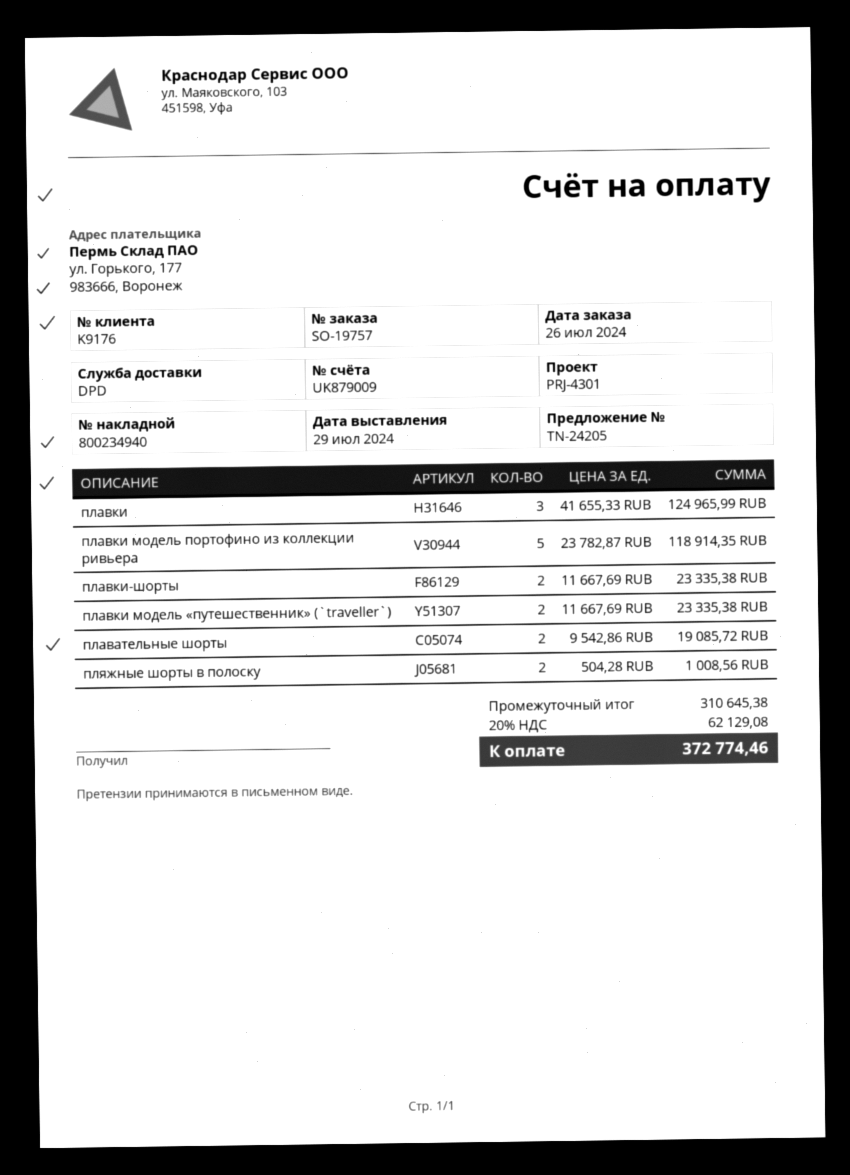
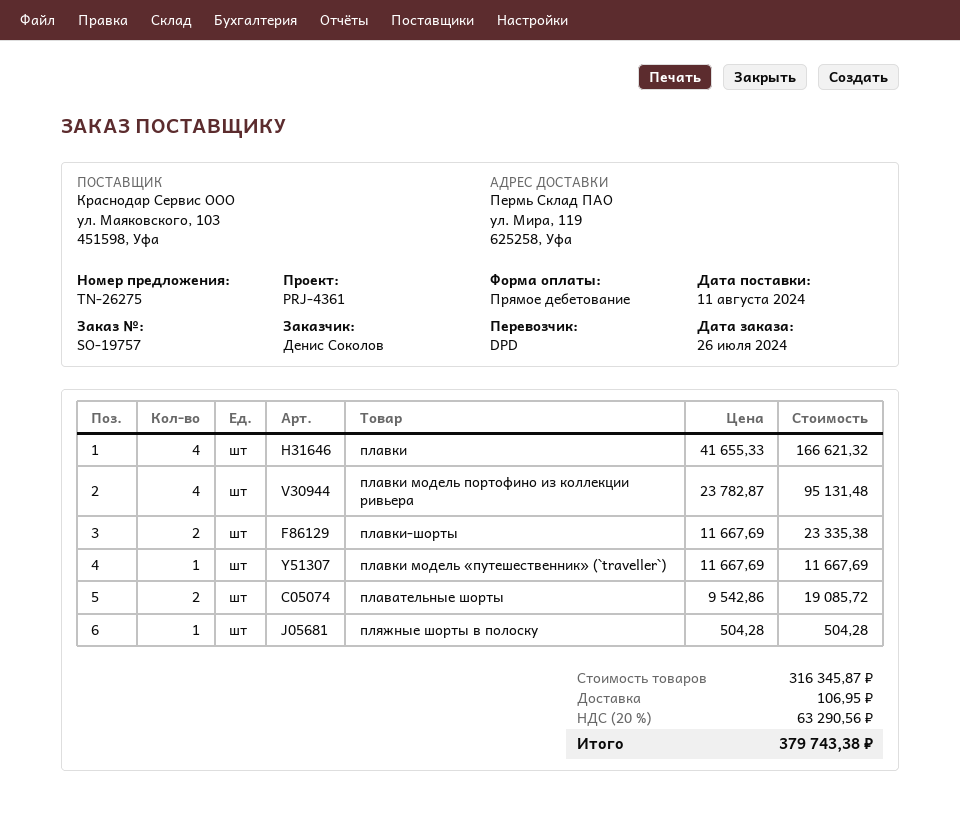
quote number: TN-24205 -> TN-26275
reference: PRJ-4301 -> PRJ-4361
плавки: 3 x 41655.33 = 124965.99 -> 4 x 41655.33 = 166621.32
плавки модель портофино из коллекции ривьера: 5 x 23782.87 = 118914.35 -> 4 x 23782.87 = 95131.48
плавки модель «путешественник» (`traveller`): 2 x 11667.69 = 23335.38 -> 1 x 11667.69 = 11667.69
пляжные шорты в полоску: 2 x 504.28 = 1008.56 -> 1 x 504.28 = 504.28
subtotal: 310645.38 -> 316345.87
shipping: none -> 106.95
tax: 20% = 62129.08 -> 20% = 63290.56
total: 372774.46 -> 379743.38

